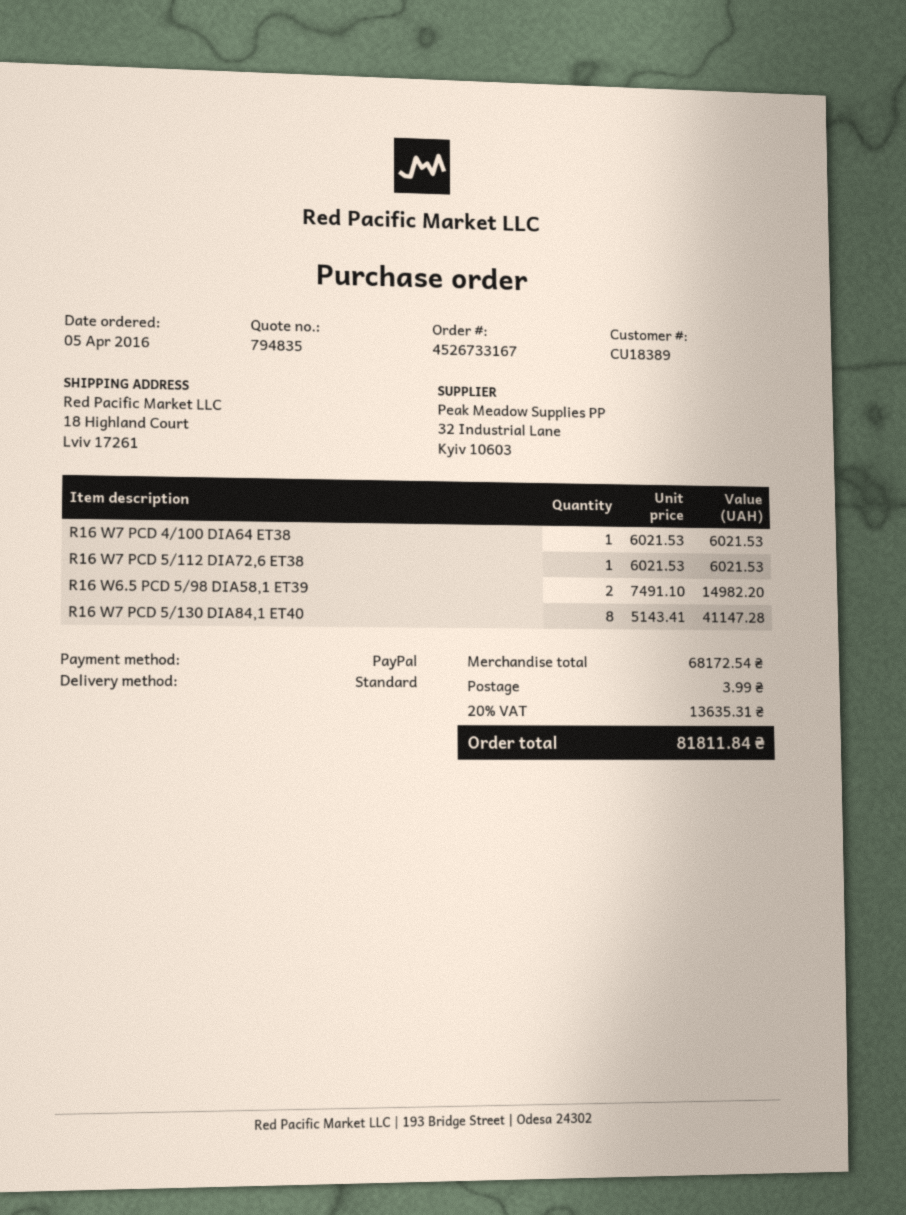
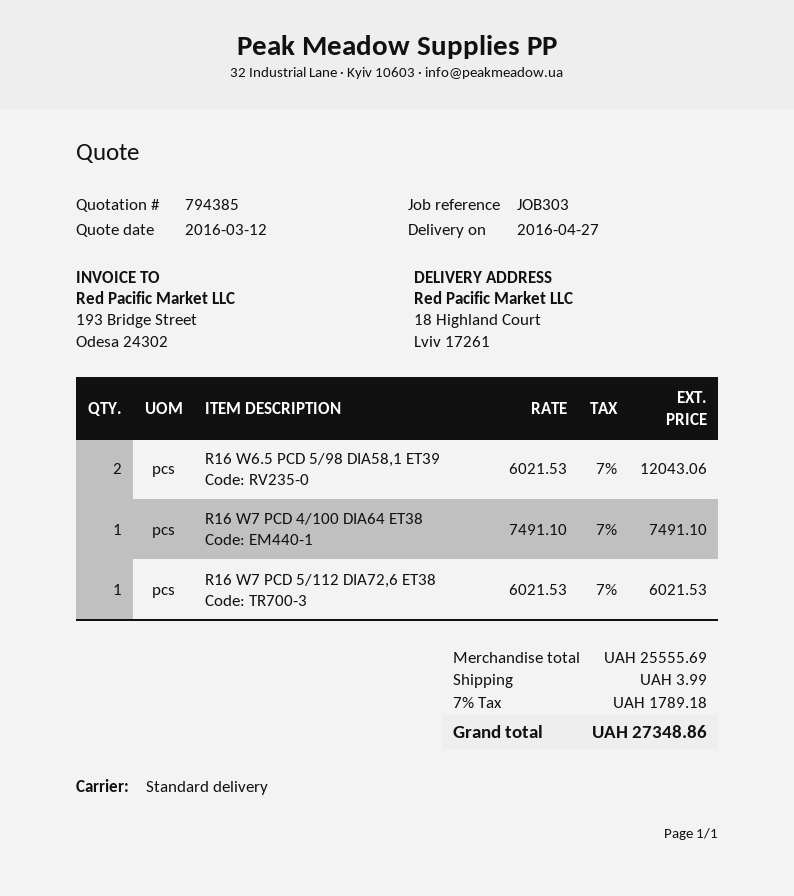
quote number: 794835 -> 794385
R16 W7 PCD 4/100 DIA64 ET38: 1 x 6021.53 = 6021.53 -> 1 x 7491.10 = 7491.10
R16 W6.5 PCD 5/98 DIA58,1 ET39: 2 x 7491.10 = 14982.20 -> 2 x 6021.53 = 12043.06
R16 W7 PCD 5/130 DIA84,1 ET40: 8 x 5143.41 = 41147.28 -> none
subtotal: 68172.54 -> 25555.69
tax: 20% = 13635.31 -> 7% = 1789.18
total: 81811.84 -> 27348.86

